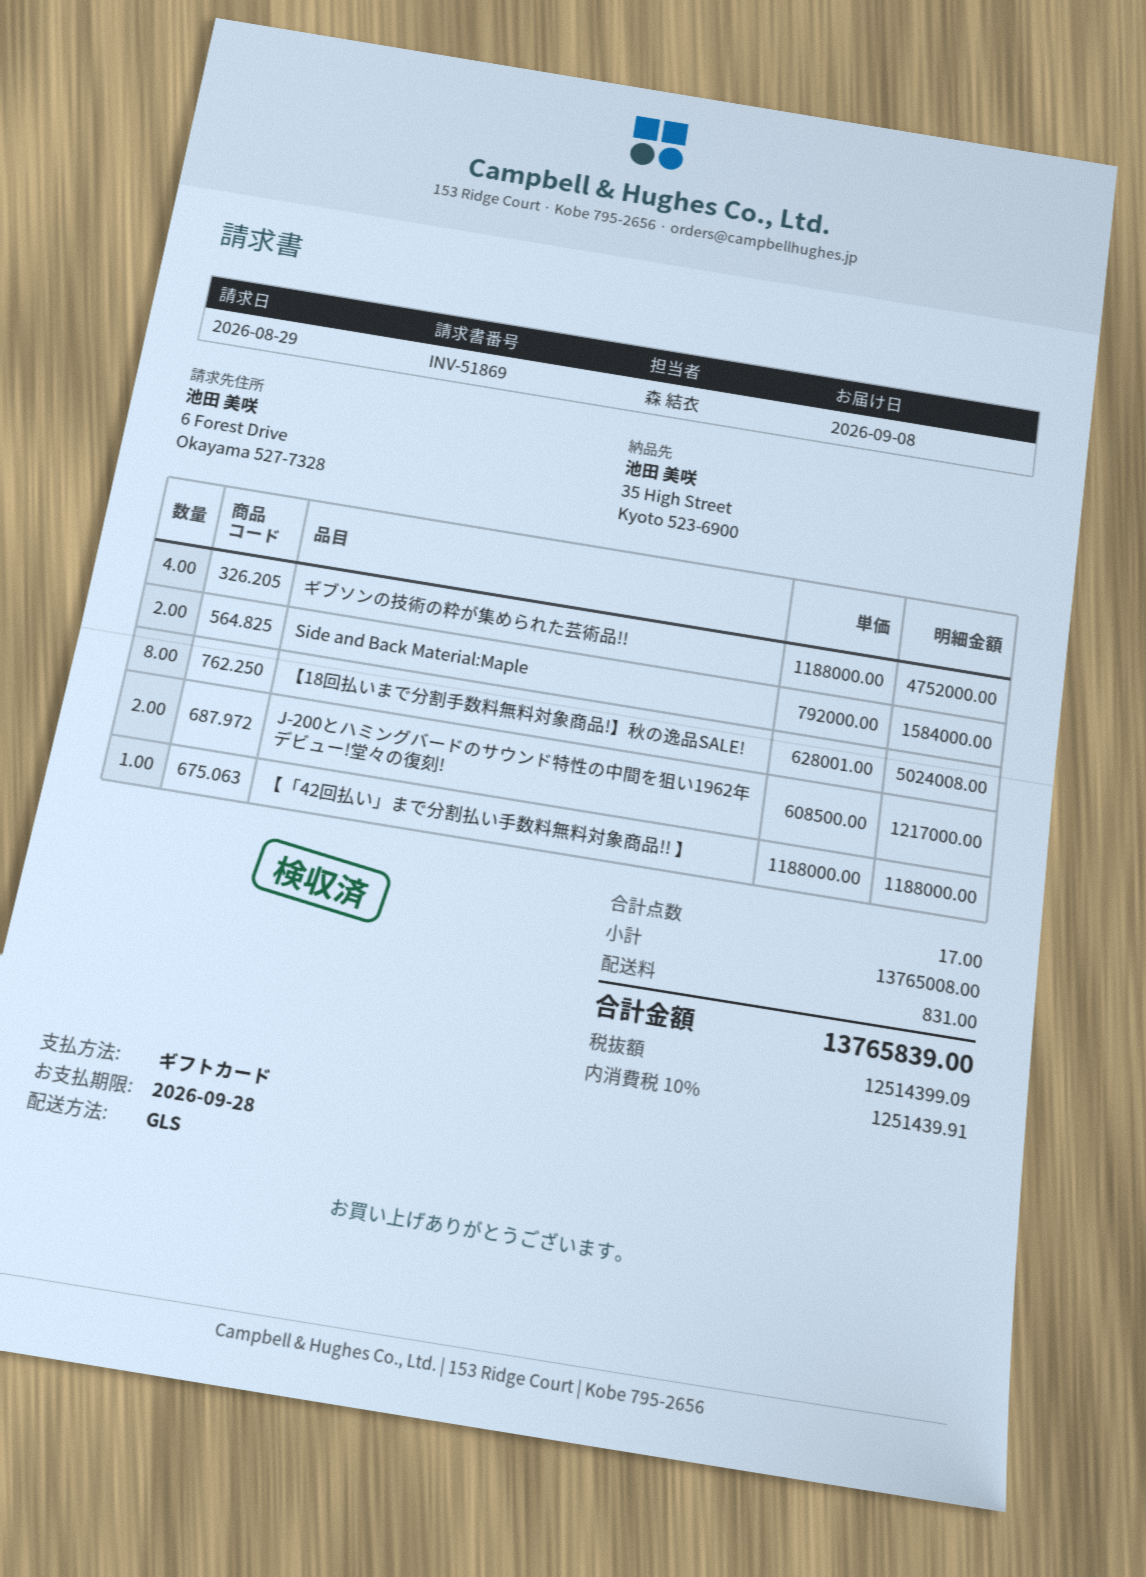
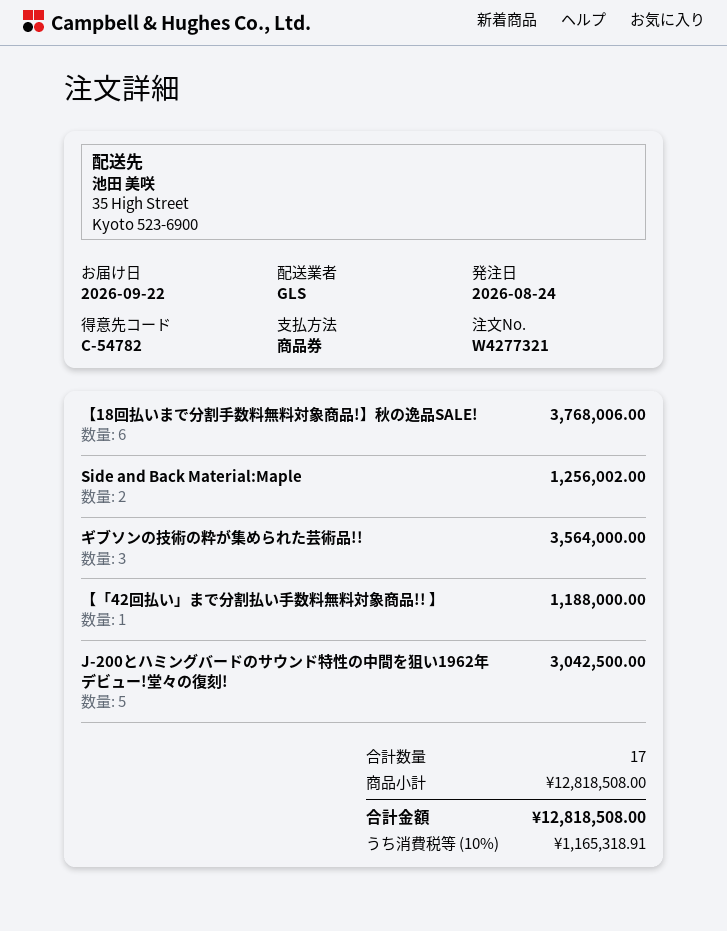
delivery date: 2026-09-08 -> 2026-09-22
ギブソンの技術の粋が集められた芸術品!!: 4 for 4752000.00 -> 3 for 3564000.00
Side and Back Material:Maple: 2 for 1584000.00 -> 2 for 1256002.00
【18回払いまで分割手数料無料対象商品!】秋の逸品SALE!: 8 for 5024008.00 -> 6 for 3768006.00
J-200とハミングバードのサウンド特性の中間を狙い1962年デビュー!堂々の復刻!: 2 for 1217000.00 -> 5 for 3042500.00
subtotal: 13765008.00 -> 12818508.00
shipping: 831.00 -> none
tax: 10% = 1251439.91 -> 10% = 1165318.91
total: 13765839.00 -> 12818508.00

